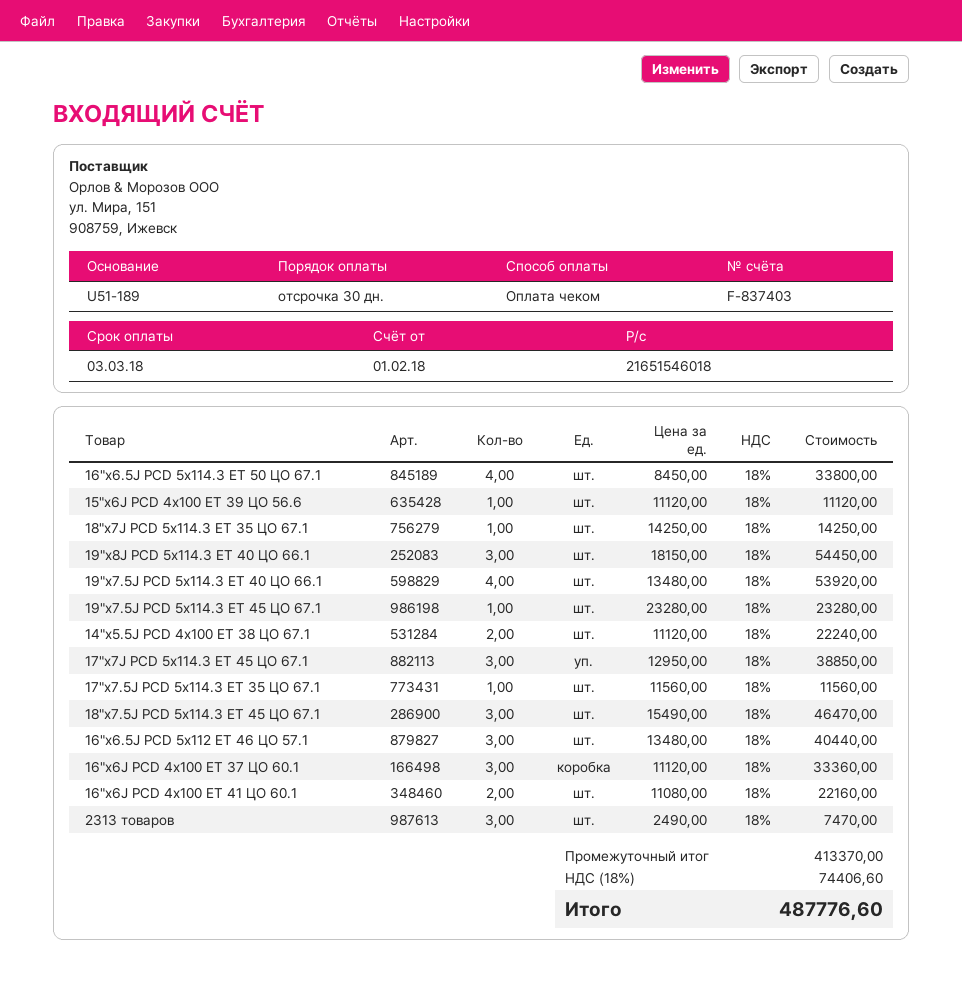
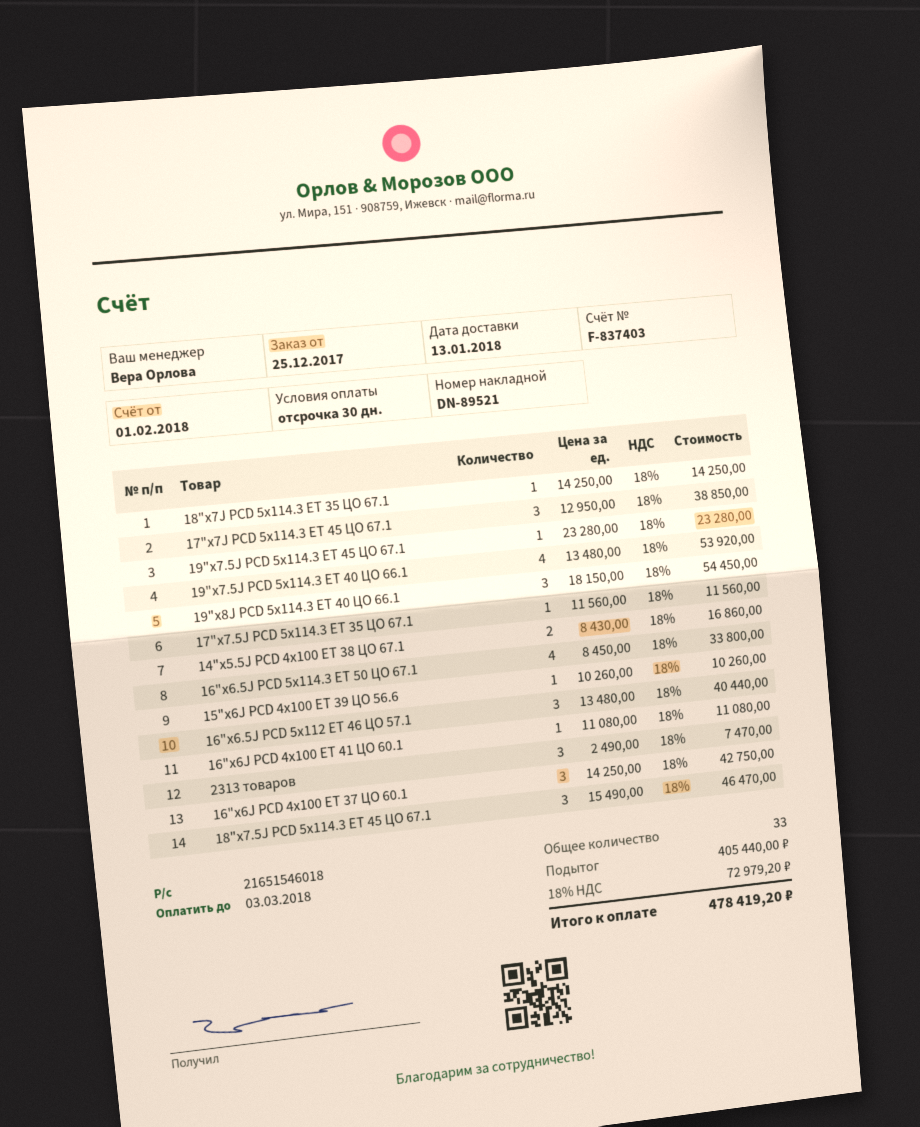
15"x6J PCD 4x100 ЕТ 39 ЦО 56.6: 1 x 11120.00 = 11120.00 -> 1 x 10260.00 = 10260.00
14"x5.5J PCD 4x100 ЕТ 38 ЦО 67.1: 2 x 11120.00 = 22240.00 -> 2 x 8430.00 = 16860.00
16"x6J PCD 4x100 ЕТ 37 ЦО 60.1: 3 x 11120.00 = 33360.00 -> 3 x 14250.00 = 42750.00
16"x6J PCD 4x100 ЕТ 41 ЦО 60.1: 2 x 11080.00 = 22160.00 -> 1 x 11080.00 = 11080.00
subtotal: 413370.00 -> 405440.00
tax: 18% = 74406.60 -> 18% = 72979.20
total: 487776.60 -> 478419.20

